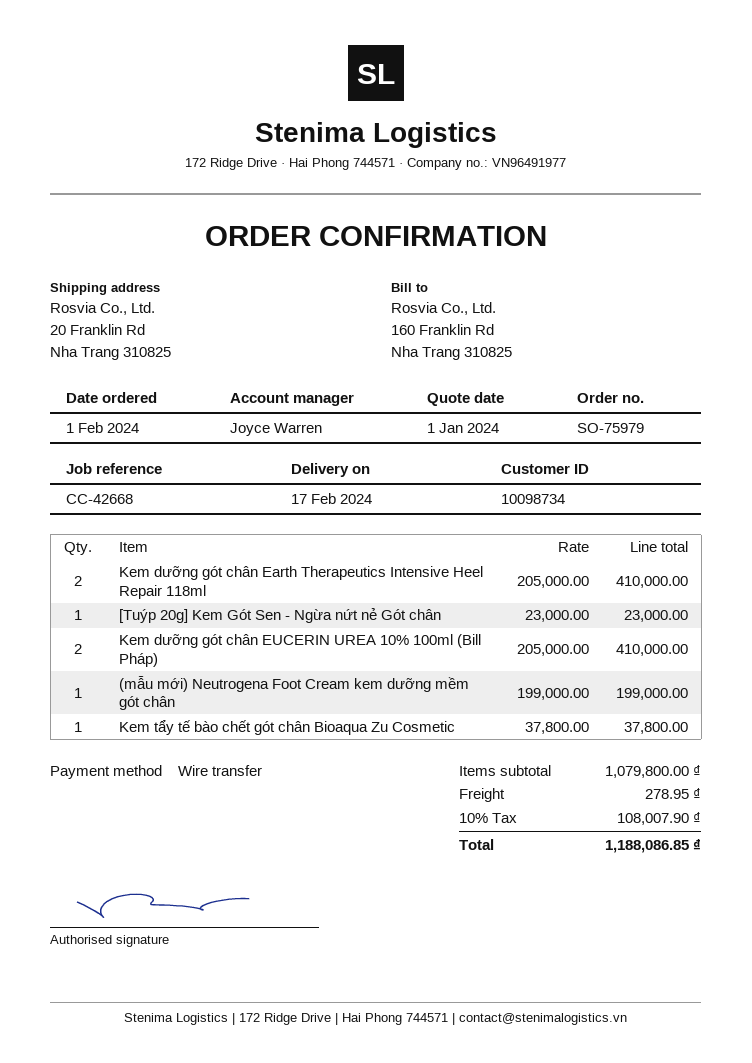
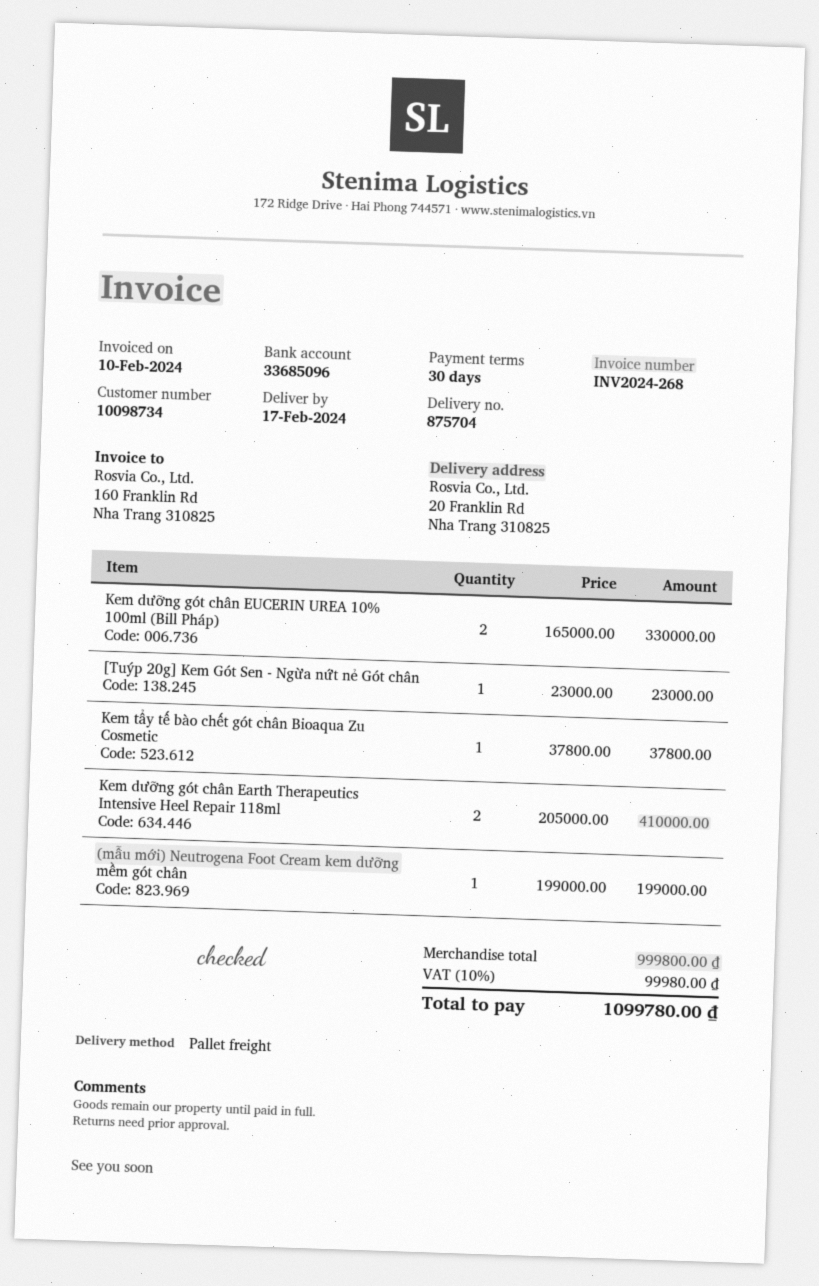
Kem dưỡng gót chân EUCERIN UREA 10% 100ml (Bill Pháp): 2 x 205000.00 = 410000.00 -> 2 x 165000.00 = 330000.00
subtotal: 1079800.00 -> 999800.00
shipping: 278.95 -> none
tax: 10% = 108007.90 -> 10% = 99980.00
total: 1188086.85 -> 1099780.00

